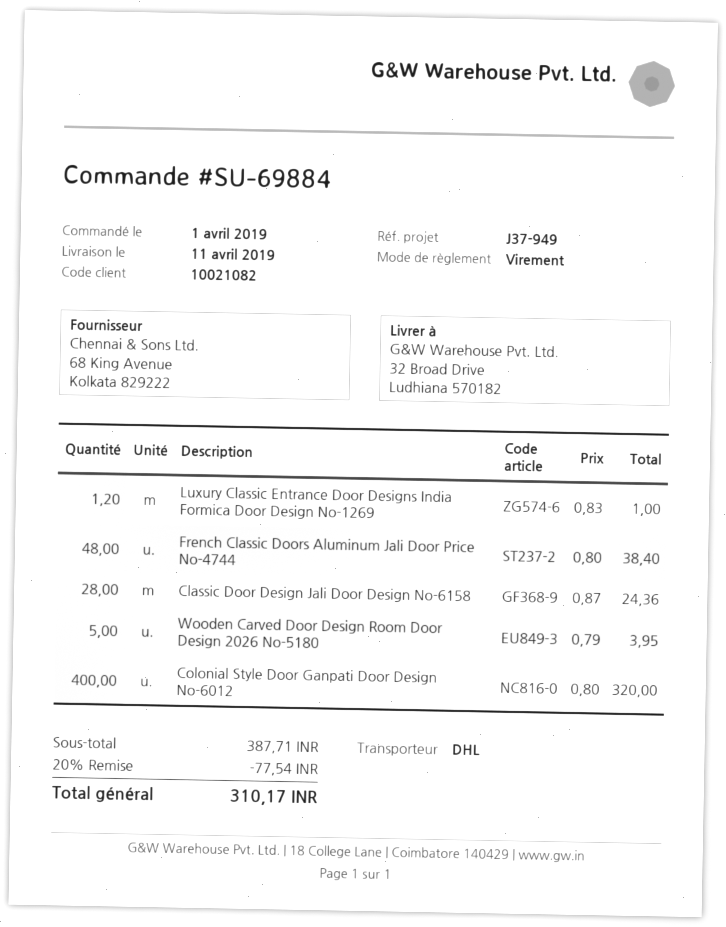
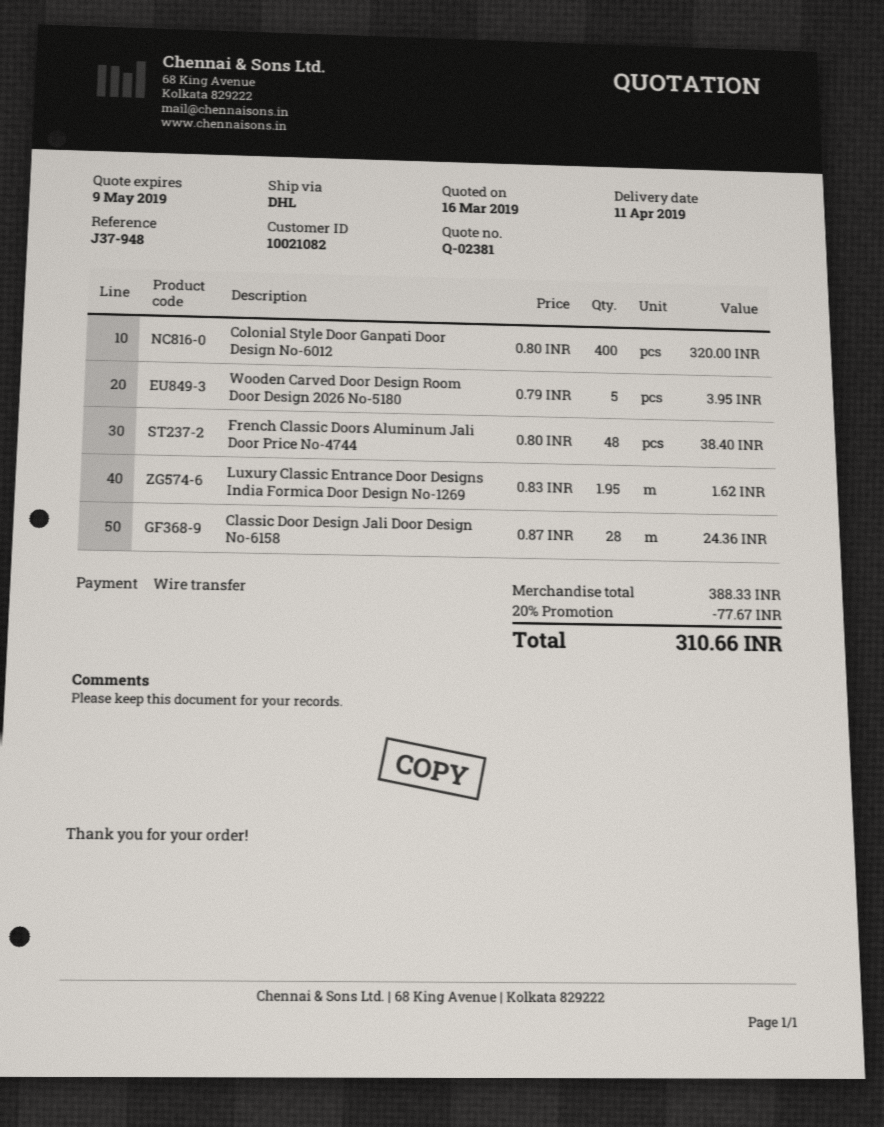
reference: J37-949 -> J37-948
Luxury Classic Entrance Door Designs India Formica Door Design No-1269: 1.2 x 0.83 = 1.00 -> 1.95 x 0.83 = 1.62
subtotal: 387.71 -> 388.33
discount: 20% = 77.54 -> 20% = 77.67
total: 310.17 -> 310.66

